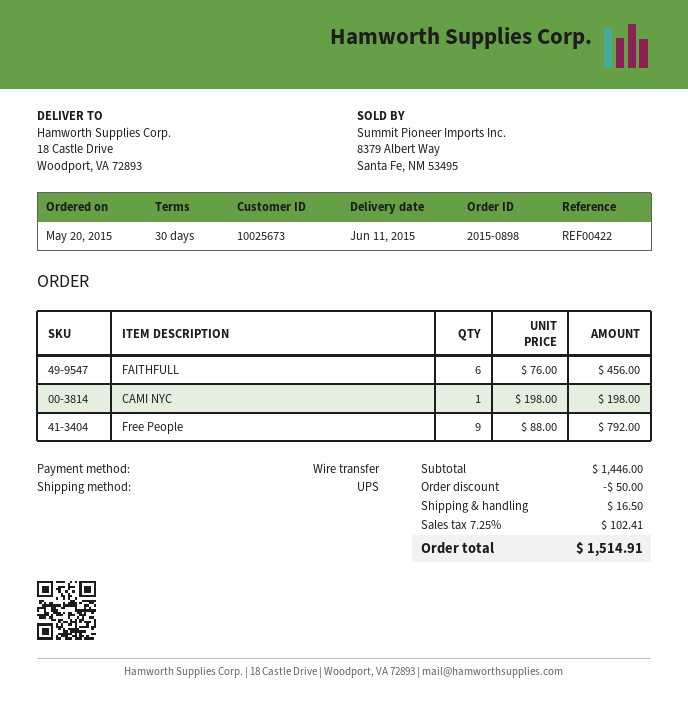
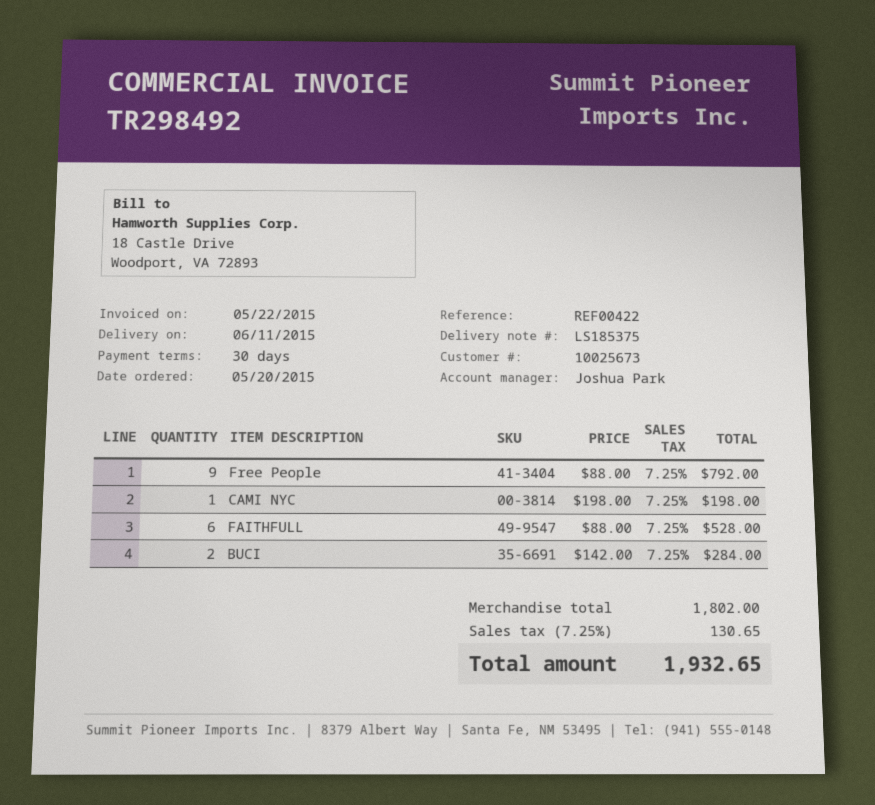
FAITHFULL: 6 x 76.00 = 456.00 -> 6 x 88.00 = 528.00
BUCI: none -> 2 x 142.00 = 284.00
subtotal: 1446.00 -> 1802.00
discount: 50.00 -> none
shipping: 16.50 -> none
tax: 7.25% = 102.41 -> 7.25% = 130.65
total: 1514.91 -> 1932.65

